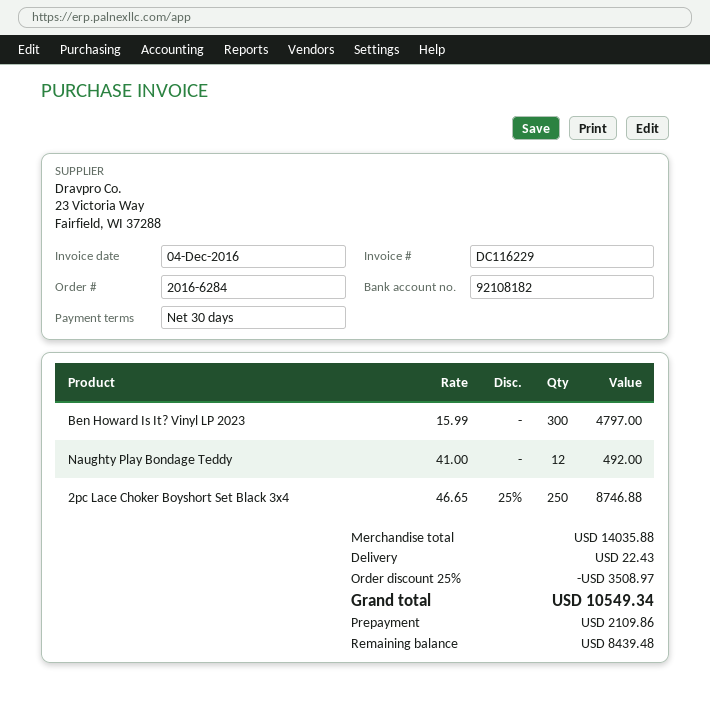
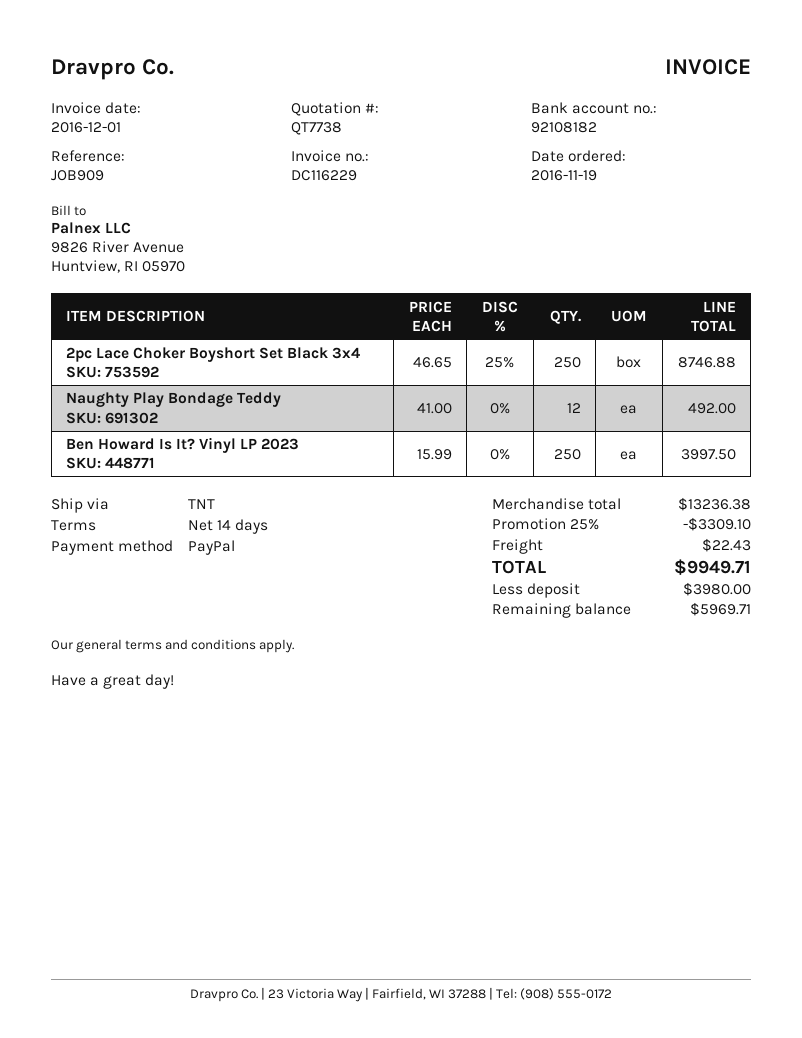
invoice date: 2016-12-04 -> 2016-12-01
payment terms: 30 days -> 14 days
Ben Howard Is It? Vinyl LP 2023: 300 x 15.99 = 4797.00 -> 250 x 15.99 = 3997.50
subtotal: 14035.88 -> 13236.38
discount: 25% = 3508.97 -> 25% = 3309.10
total: 10549.34 -> 9949.71
deposit: 2109.86 -> 3980.00
balance: 8439.48 -> 5969.71

